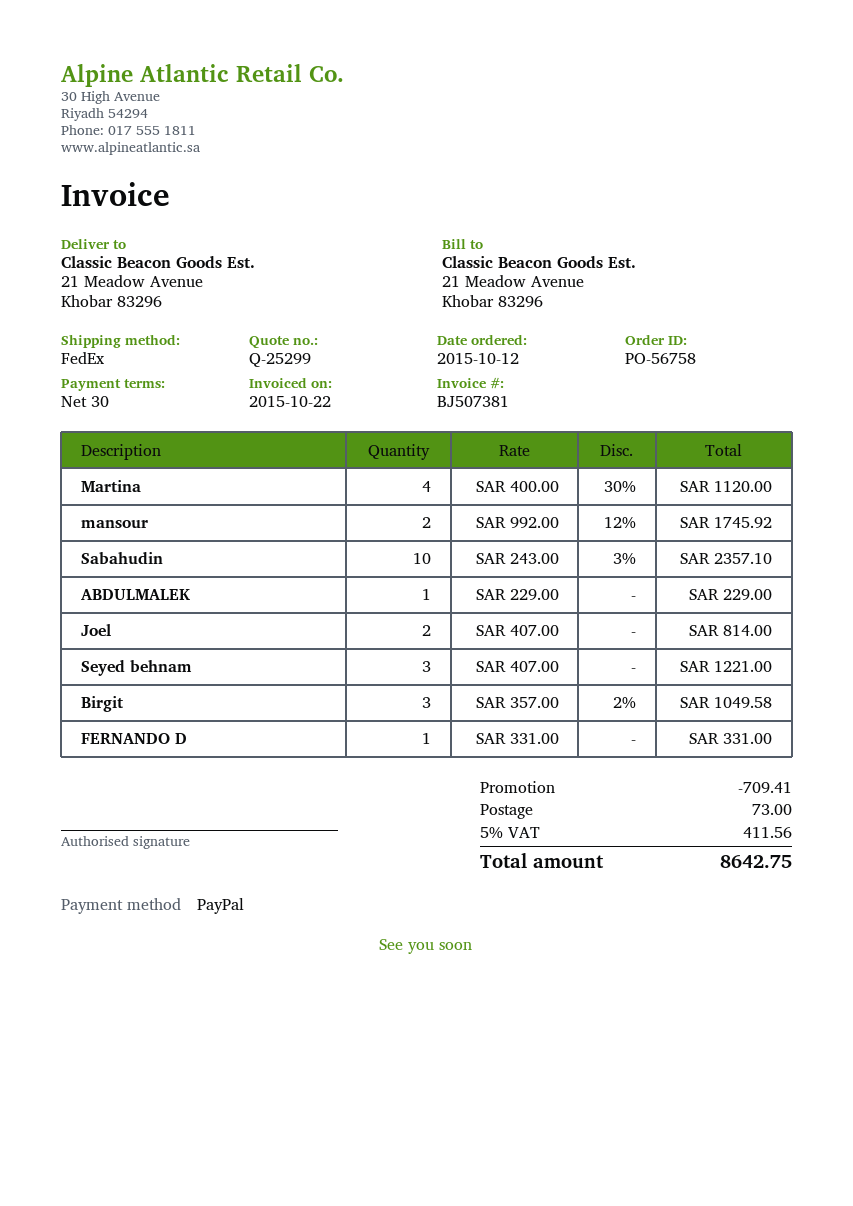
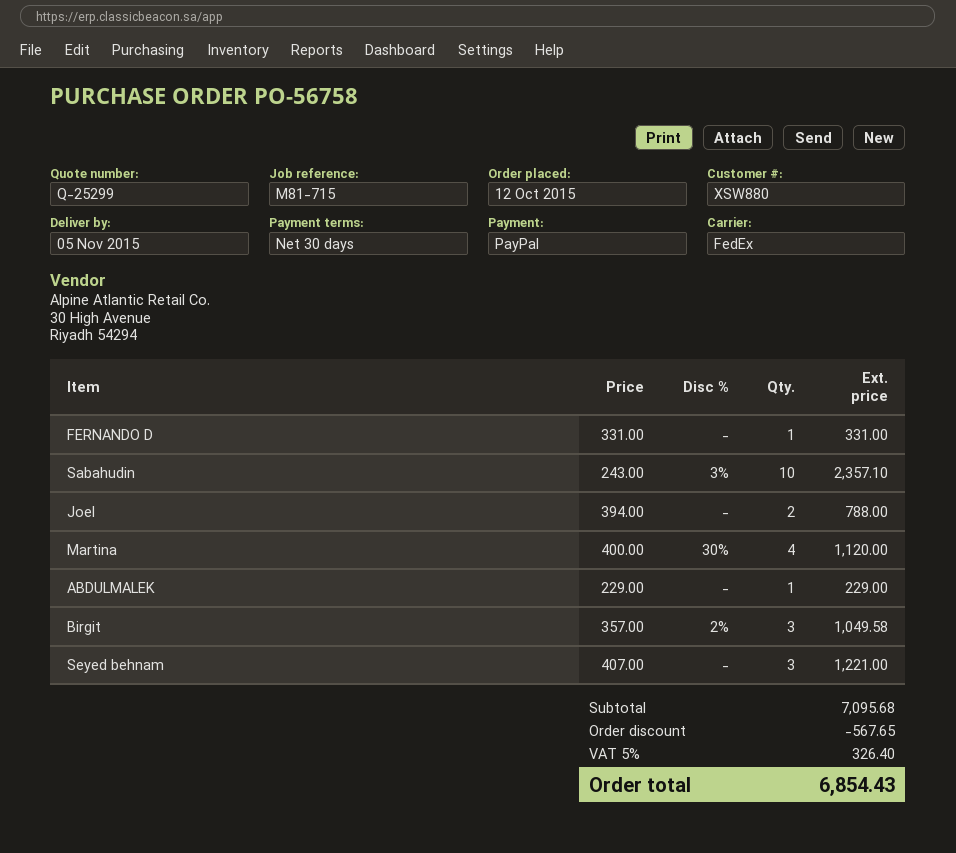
mansour: 2 x 992.00 - 12% = 1745.92 -> none
Joel: 2 x 407.00 = 814.00 -> 2 x 394.00 = 788.00
discount: 709.41 -> 567.65
shipping: 73.00 -> none
tax: 5% = 411.56 -> 5% = 326.40
total: 8642.75 -> 6854.43

